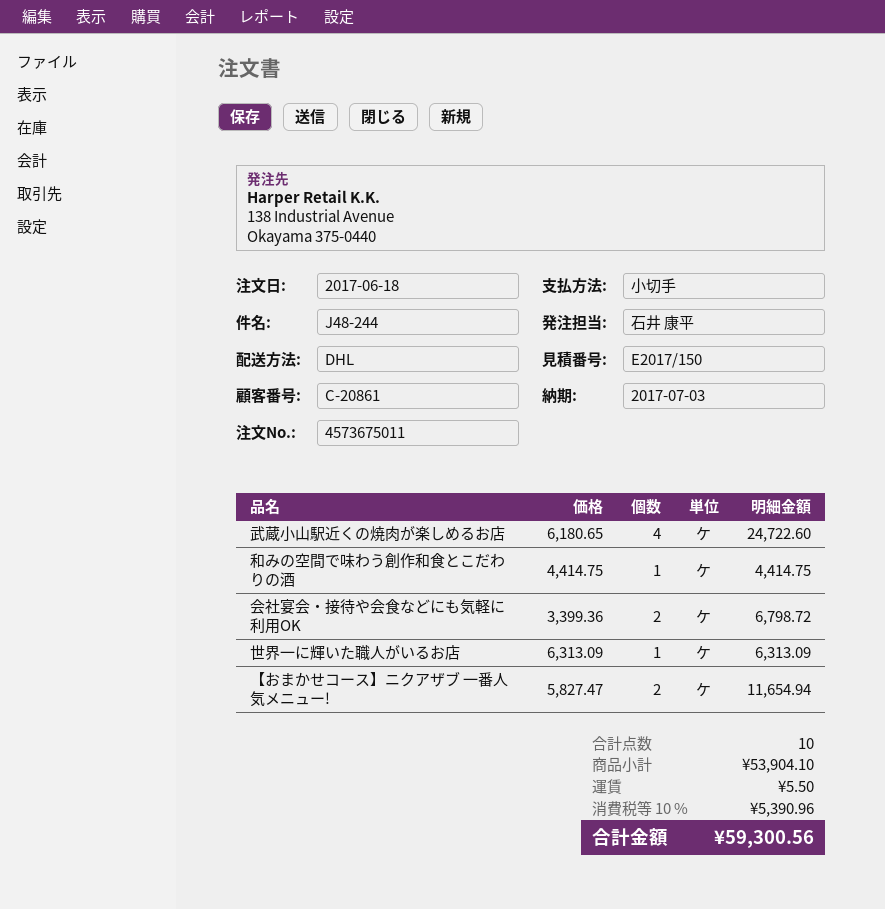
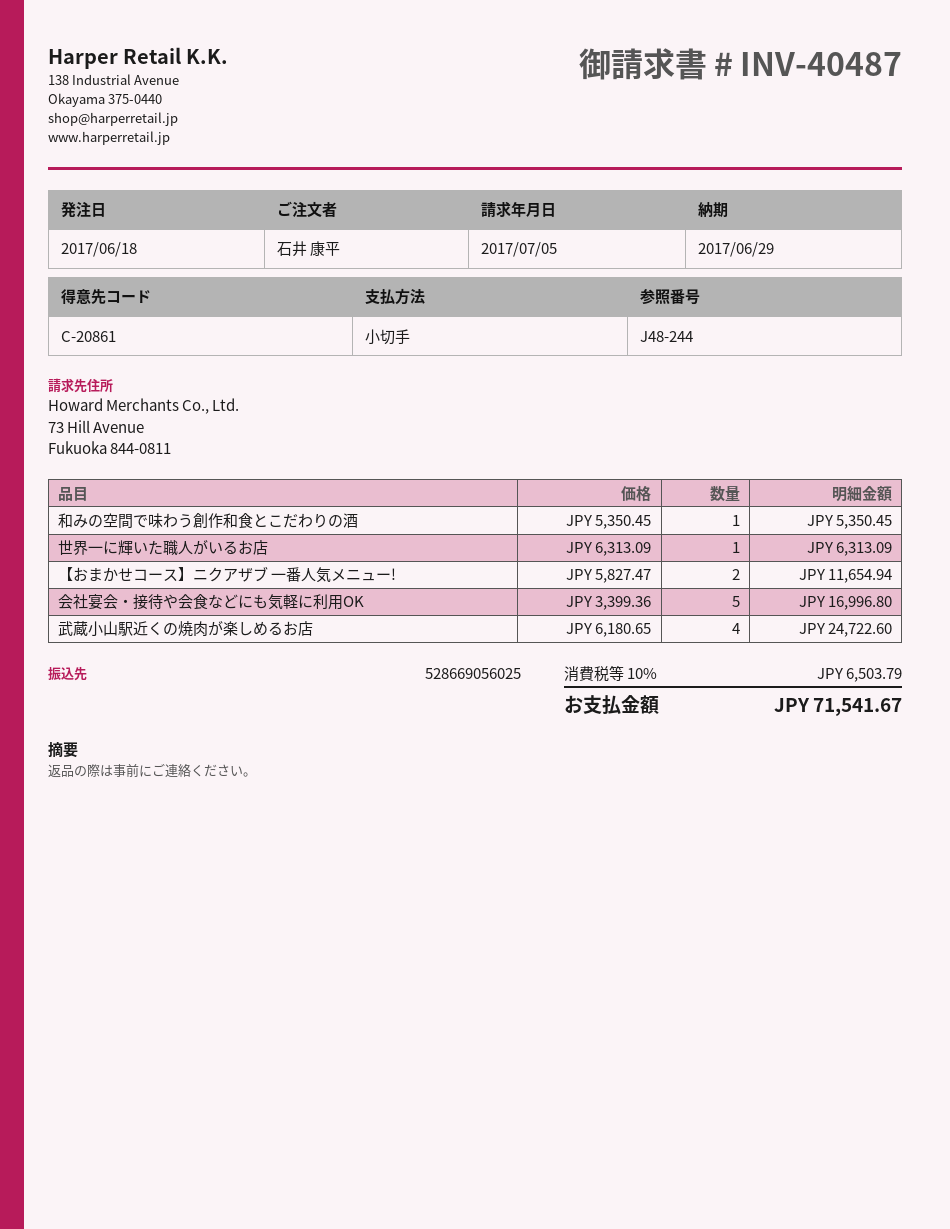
delivery date: 2017-07-03 -> 2017-06-29
和みの空間で味わう創作和食とこだわりの酒: 1 x 4414.75 = 4414.75 -> 1 x 5350.45 = 5350.45
会社宴会・接待や会食などにも気軽に利用OK: 2 x 3399.36 = 6798.72 -> 5 x 3399.36 = 16996.80
shipping: 5.50 -> none
tax: 10% = 5390.96 -> 10% = 6503.79
total: 59300.56 -> 71541.67

